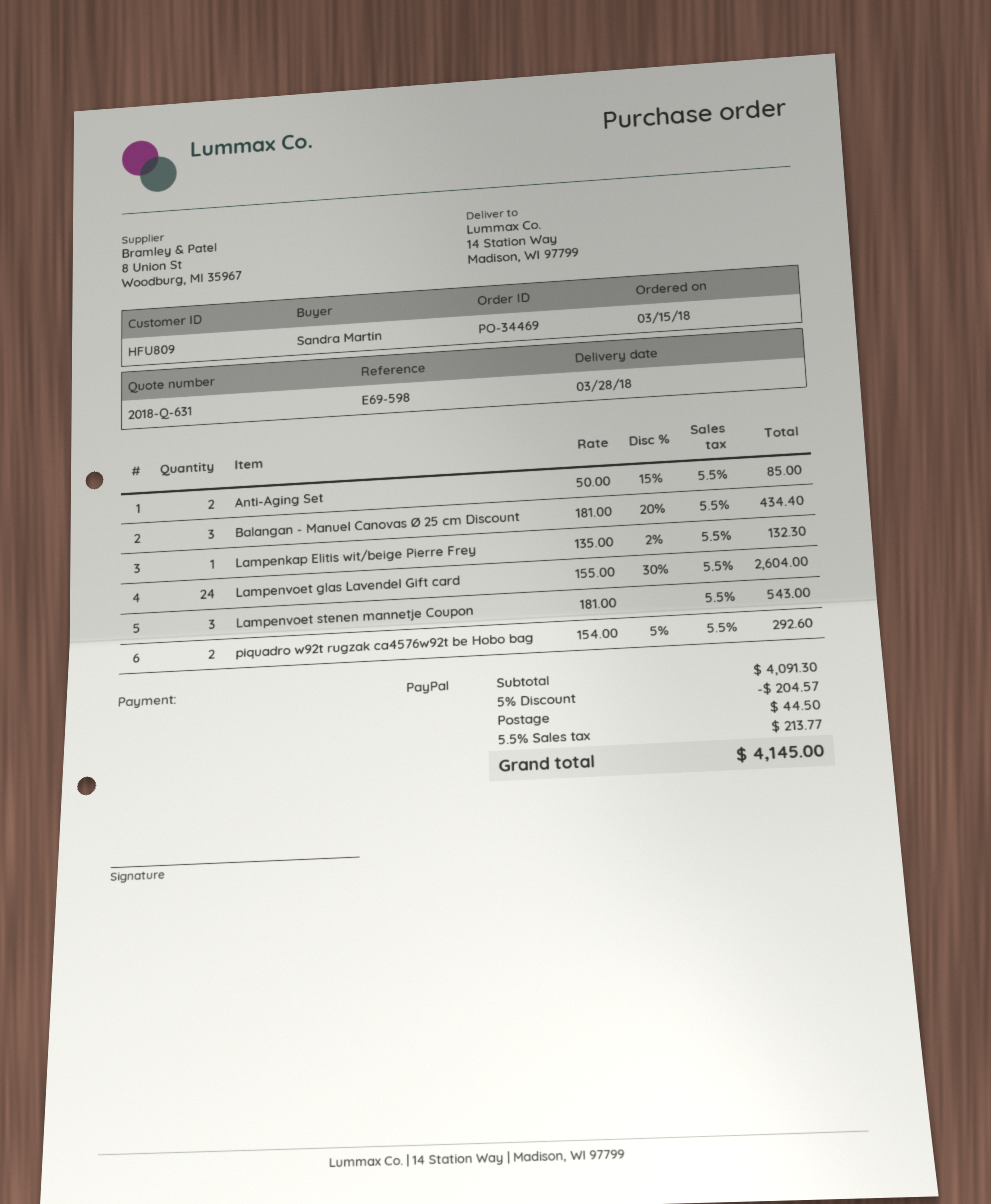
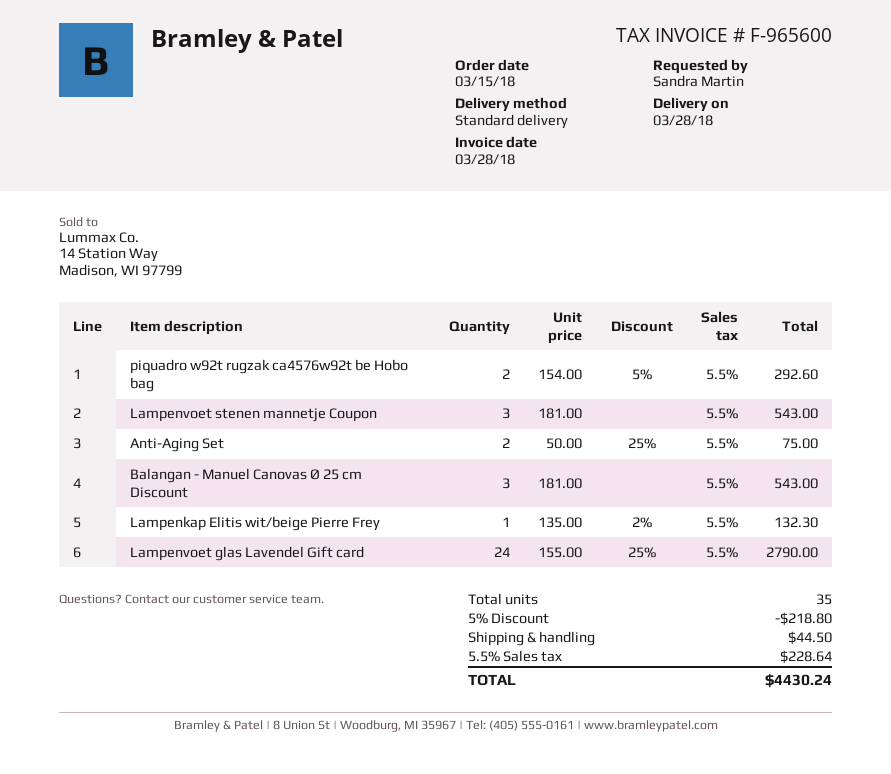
Anti-Aging Set: 2 x 50.00 - 15% = 85.00 -> 2 x 50.00 - 25% = 75.00
Balangan - Manuel Canovas Ø 25 cm Discount: 3 x 181.00 - 20% = 434.40 -> 3 x 181.00 = 543.00
Lampenvoet glas Lavendel Gift card: 24 x 155.00 - 30% = 2604.00 -> 24 x 155.00 - 25% = 2790.00
discount: 5% = 204.57 -> 5% = 218.80
tax: 5.5% = 213.77 -> 5.5% = 228.64
total: 4145.00 -> 4430.24

